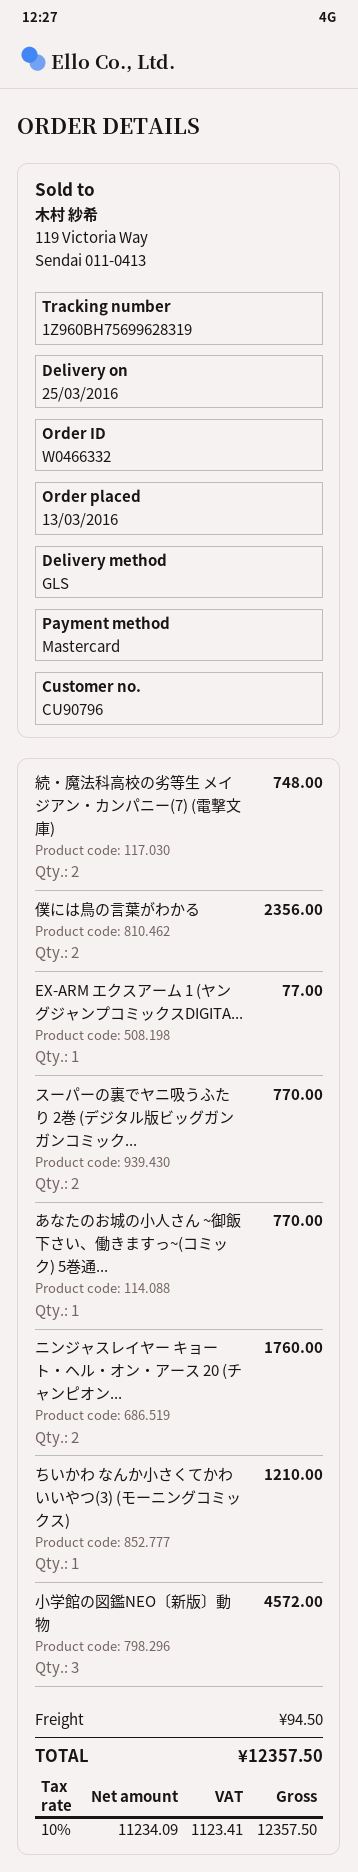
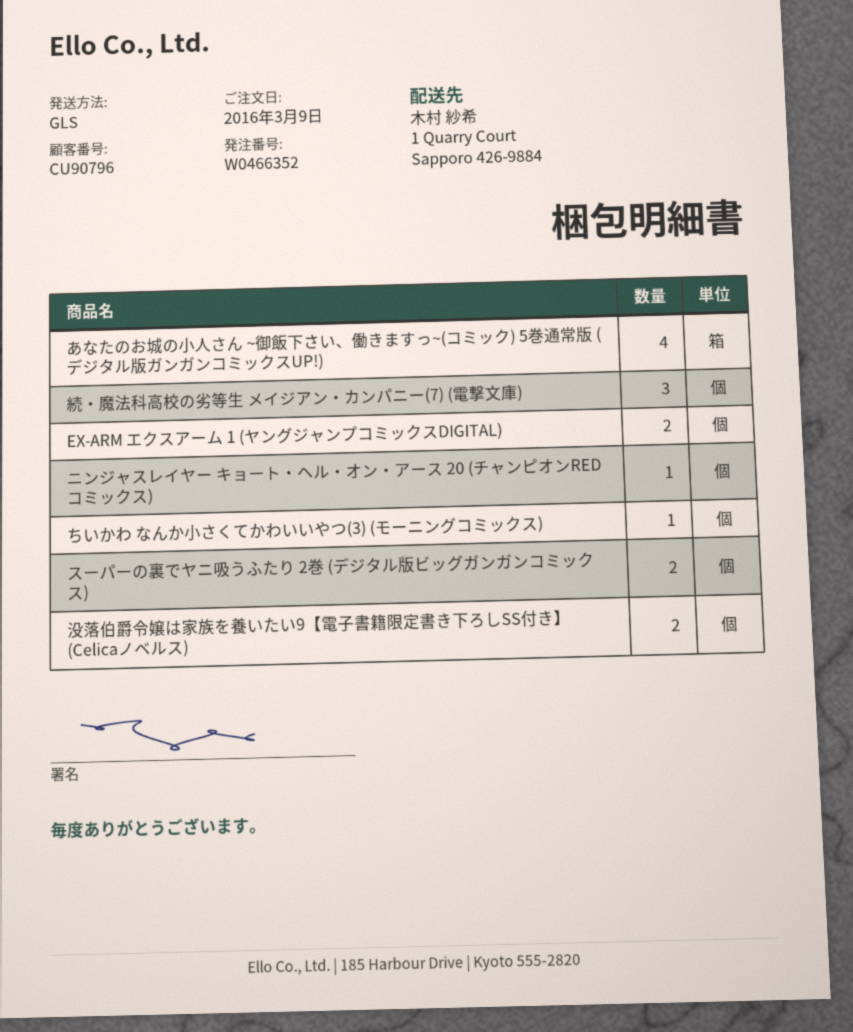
order number: W0466332 -> W0466352
order date: 2016-03-13 -> 2016-03-09
続・魔法科高校の劣等生 メイジアン・カンパニー(7) (電撃文庫): 2 -> 3
僕には鳥の言葉がわかる: 2 -> none
EX-ARM エクスアーム 1 (ヤングジャンプコミックスDIGITA...: 1 -> 2
あなたのお城の小人さん ~御飯下さい、働きますっ~(コミック) 5巻通...: 1 -> 4
ニンジャスレイヤー キョート・ヘル・オン・アース 20 (チャンピオン...: 2 -> 1
小学館の図鑑NEO〔新版〕動物: 3 -> none
没落伯爵令嬢は家族を養いたい9【電子書籍限定書き下ろしSS付き】 (Celicaノベルス): none -> 2

